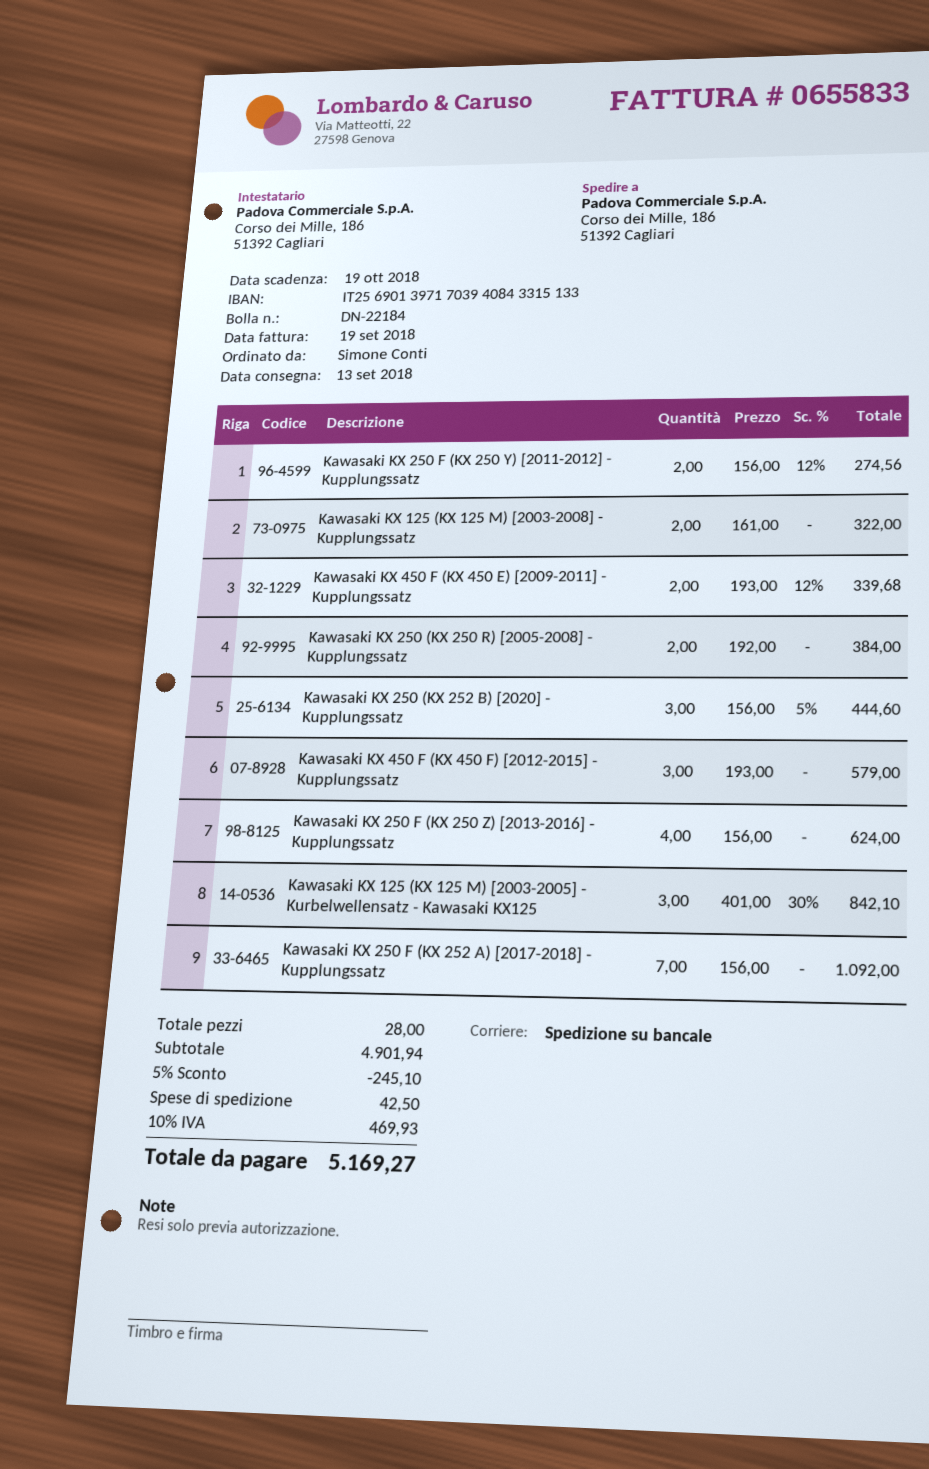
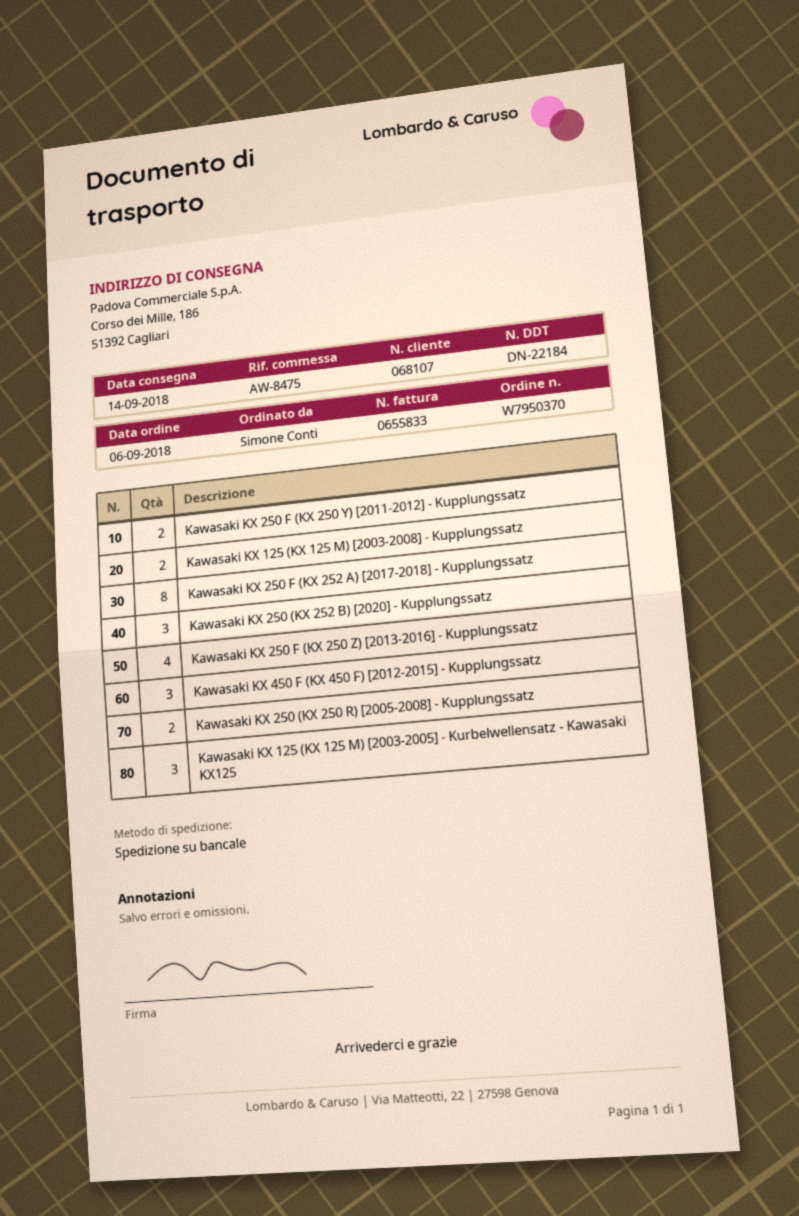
delivery date: 2018-09-13 -> 2018-09-14
Kawasaki KX 450 F (KX 450 E) [2009-2011] - Kupplungssatz: 2 -> none
Kawasaki KX 250 F (KX 252 A) [2017-2018] - Kupplungssatz: 7 -> 8

